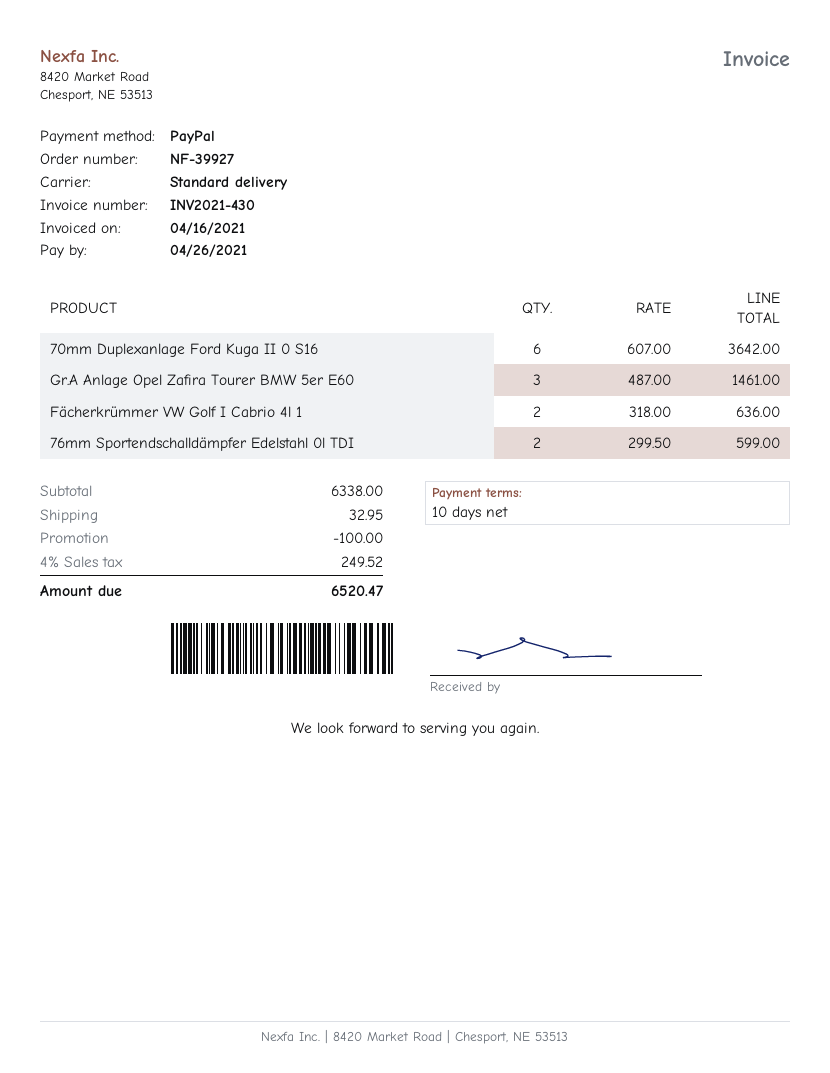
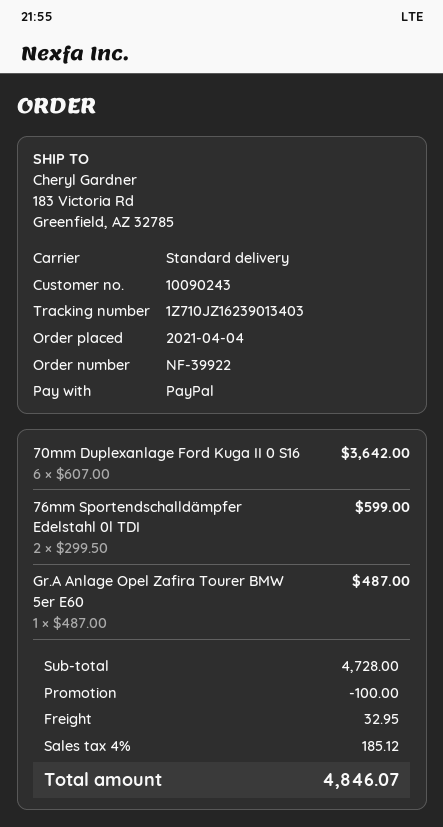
order number: NF-39927 -> NF-39922
Gr.A Anlage Opel Zafira Tourer BMW 5er E60: 3 x 487.00 = 1461.00 -> 1 x 487.00 = 487.00
Fächerkrümmer VW Golf I Cabrio 4l 1: 2 x 318.00 = 636.00 -> none
subtotal: 6338.00 -> 4728.00
tax: 4% = 249.52 -> 4% = 185.12
total: 6520.47 -> 4846.07

